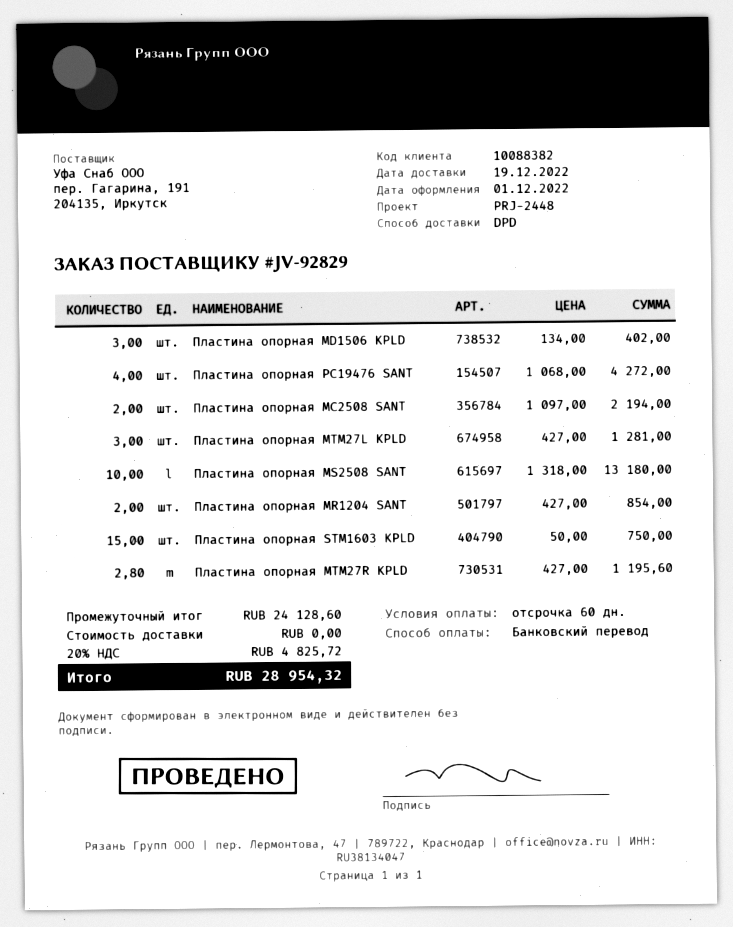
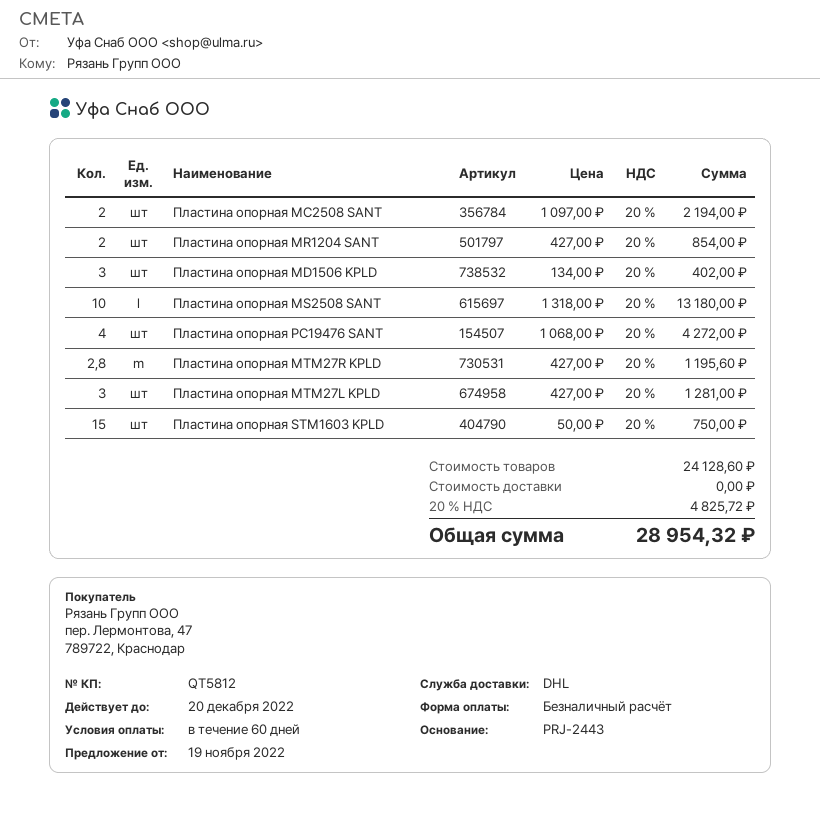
reference: PRJ-2448 -> PRJ-2443
shipping method: DPD -> DHL

